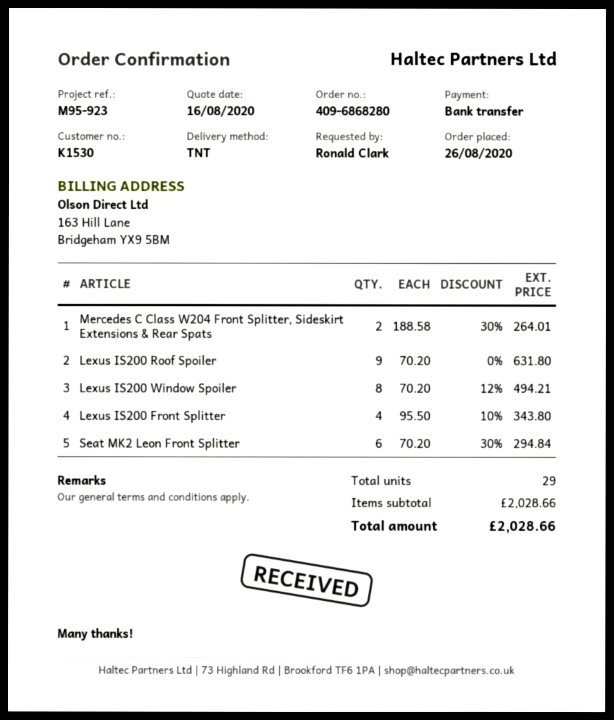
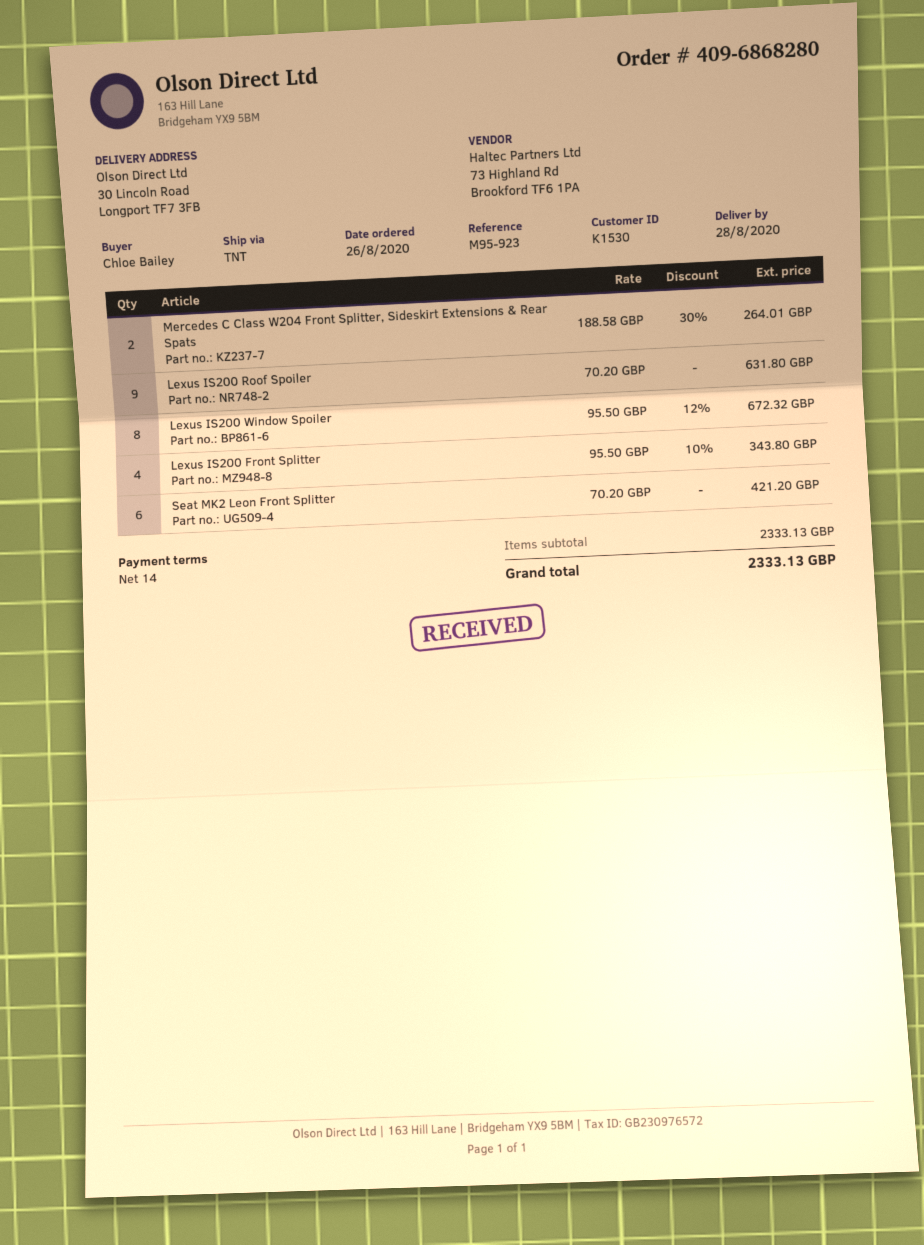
ordered by: Ronald Clark -> Chloe Bailey
Lexus IS200 Window Spoiler: 8 x 70.20 - 12% = 494.21 -> 8 x 95.50 - 12% = 672.32
Seat MK2 Leon Front Splitter: 6 x 70.20 - 30% = 294.84 -> 6 x 70.20 = 421.20
subtotal: 2028.66 -> 2333.13
total: 2028.66 -> 2333.13

